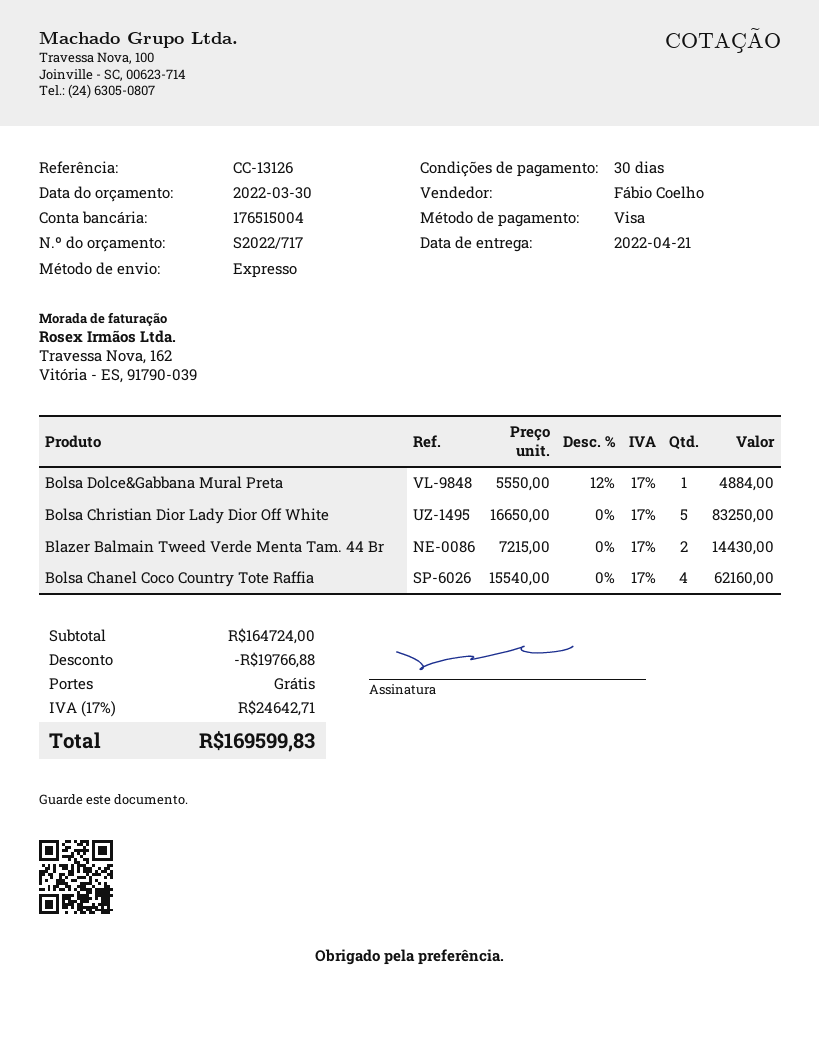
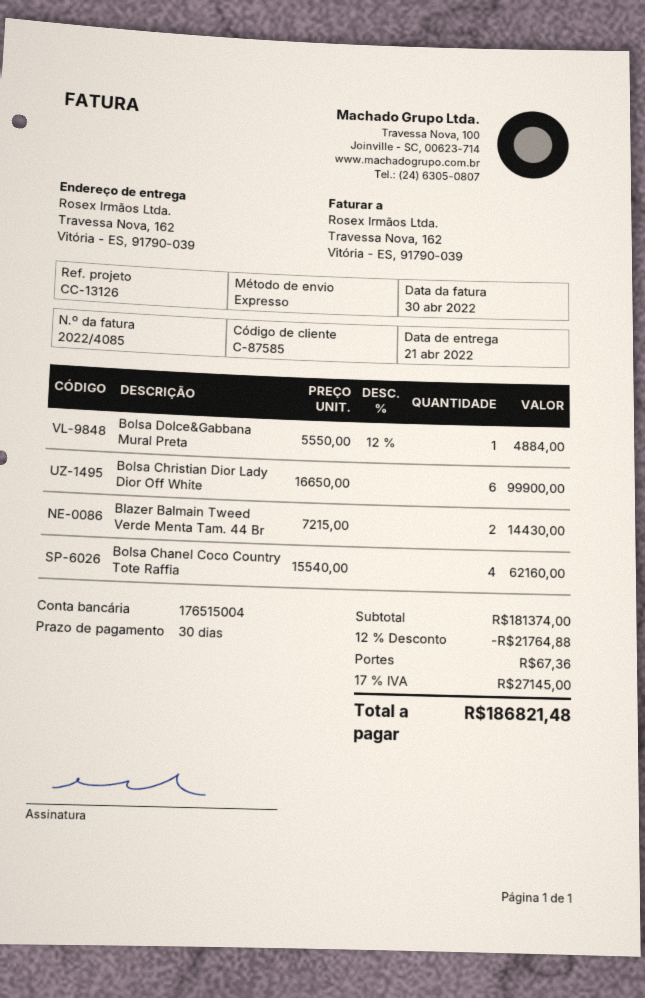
Bolsa Christian Dior Lady Dior Off White: 5 x 16650.00 = 83250.00 -> 6 x 16650.00 = 99900.00
subtotal: 164724.00 -> 181374.00
discount: 19766.88 -> 21764.88
shipping: 0.00 -> 67.36
tax: 17% = 24642.71 -> 17% = 27145.00
total: 169599.83 -> 186821.48

